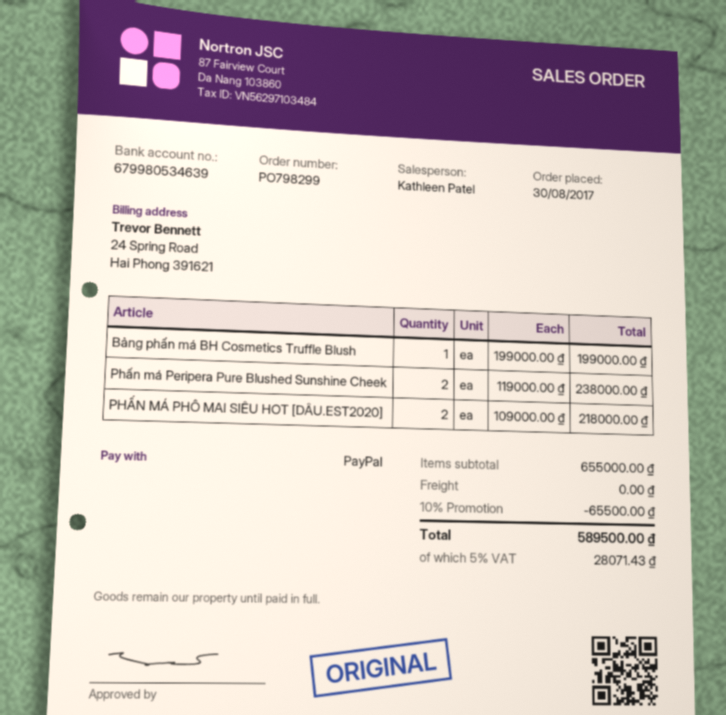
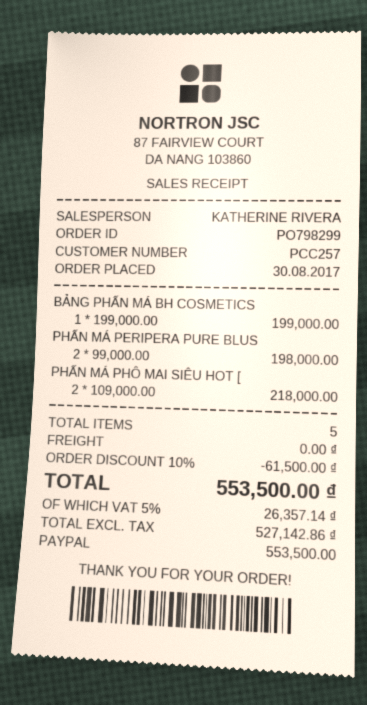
sales rep: Kathleen Patel -> KATHERINE RIVERA
Phấn má Peripera Pure Blushed Sunshine Cheek: 2 x 119000.00 = 238000.00 -> 2 x 99000.00 = 198000.00
discount: 10% = 65500.00 -> 10% = 61500.00
tax: 5% = 28071.43 -> 5% = 26357.14
total: 589500.00 -> 553500.00

